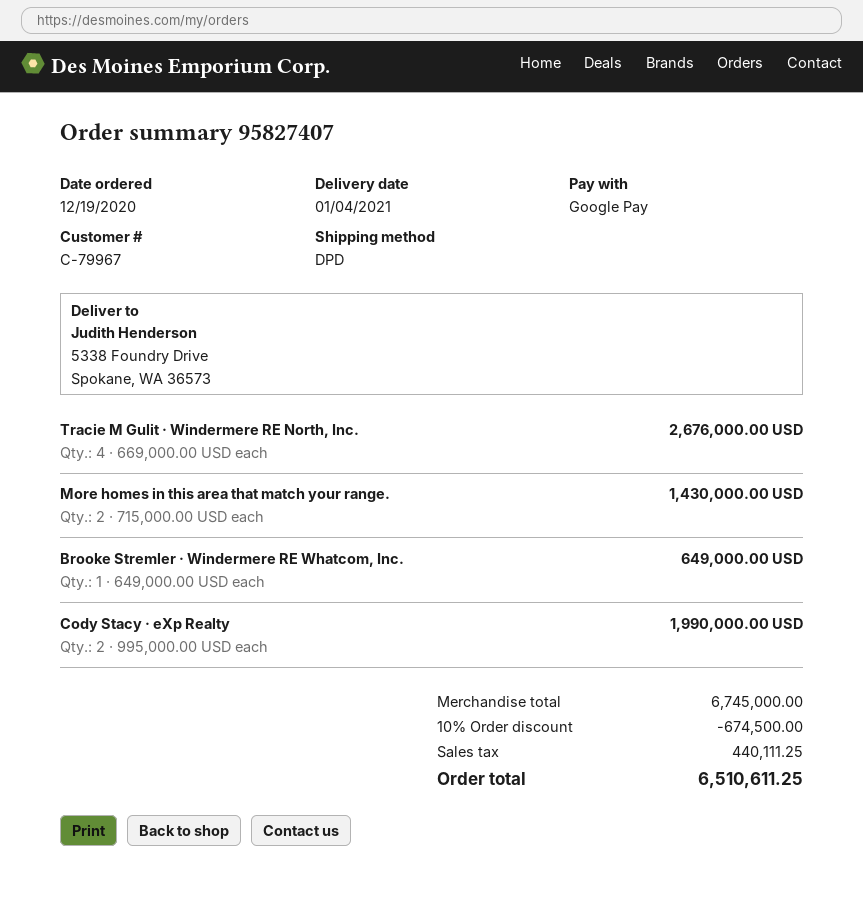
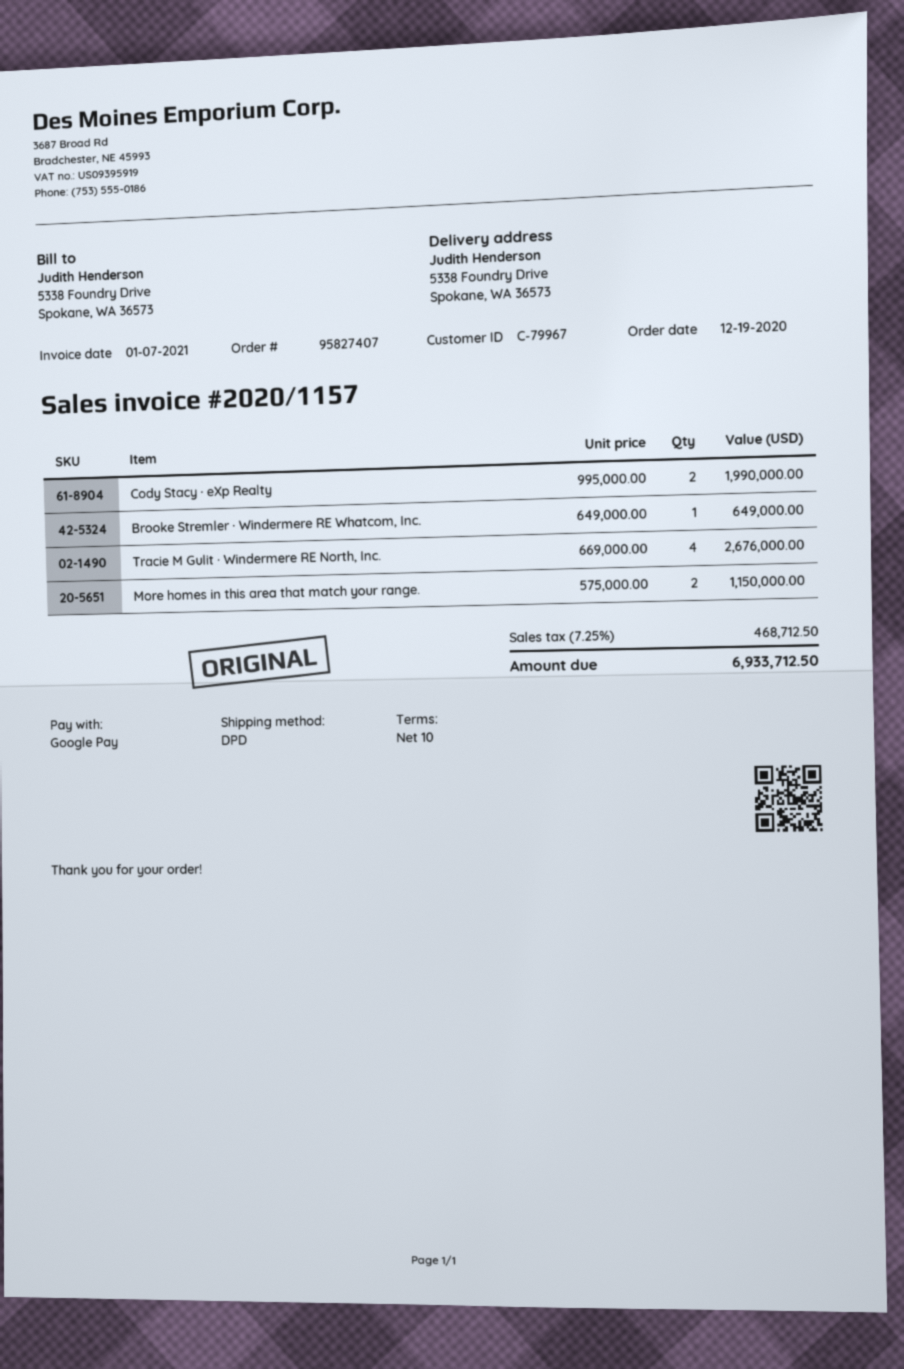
More homes in this area that match your range.: 2 x 715000.00 = 1430000.00 -> 2 x 575000.00 = 1150000.00
discount: 10% = 674500.00 -> none
tax: 440111.25 -> 468712.50
total: 6510611.25 -> 6933712.50

